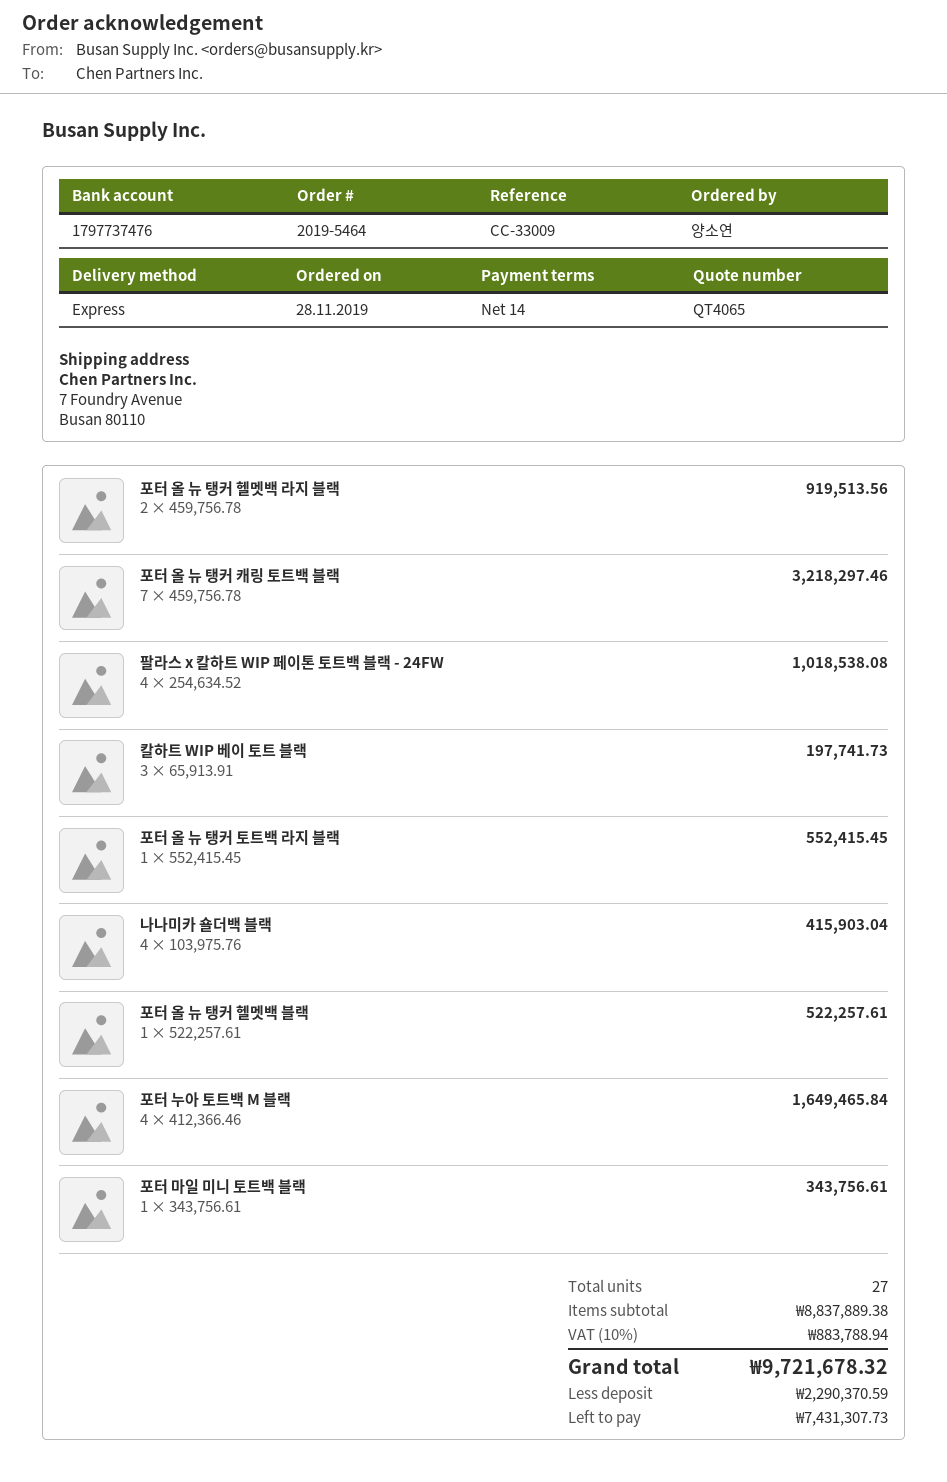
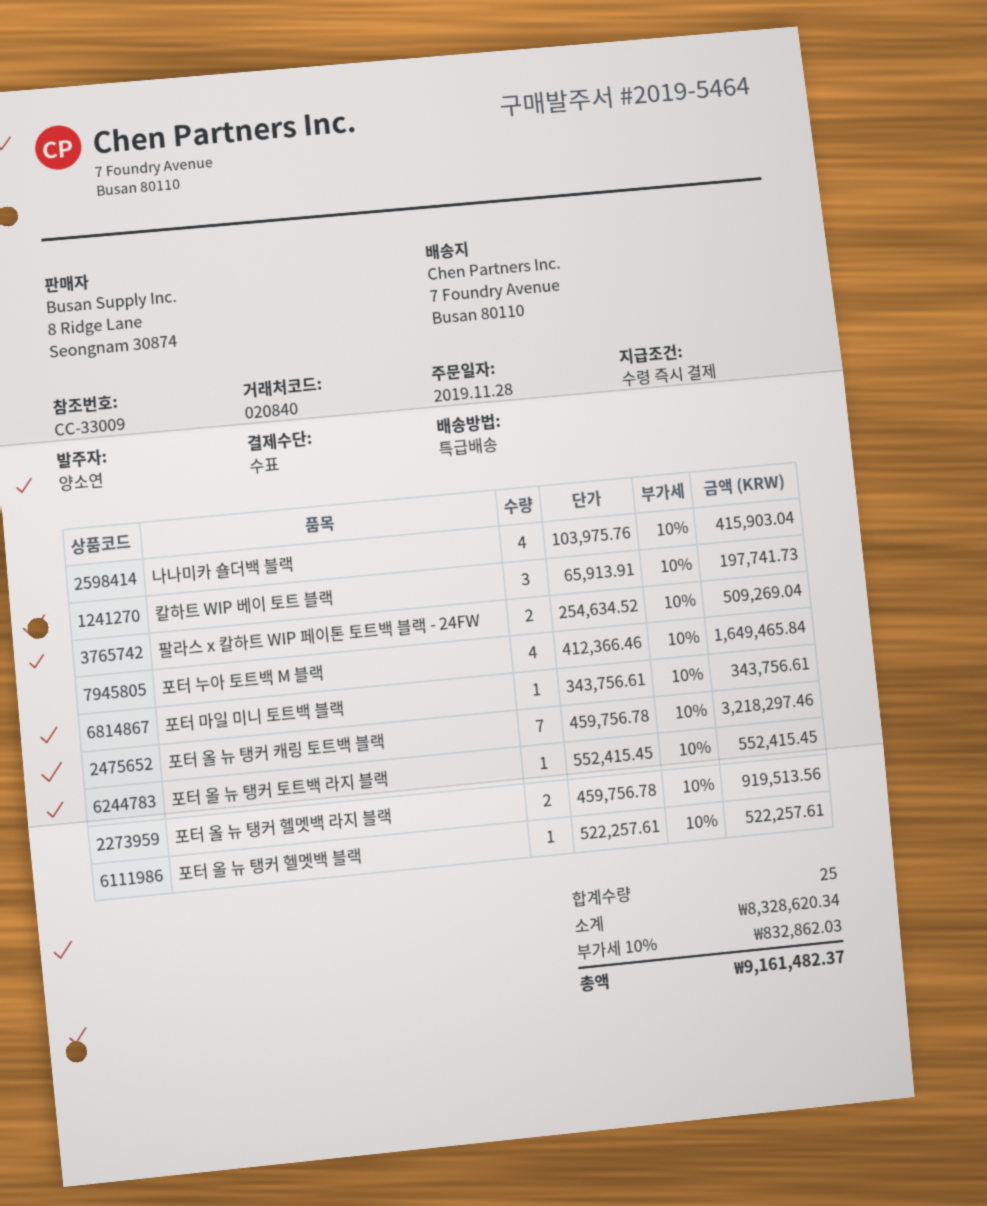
payment terms: 14 days -> on receipt
팔라스 x 칼하트 WIP 페이톤 토트백 블랙 - 24FW: 4 x 254634.52 = 1018538.08 -> 2 x 254634.52 = 509269.04
total quantity: 27 -> 25
subtotal: 8837889.38 -> 8328620.34
tax: 10% = 883788.94 -> 10% = 832862.03
total: 9721678.32 -> 9161482.37

